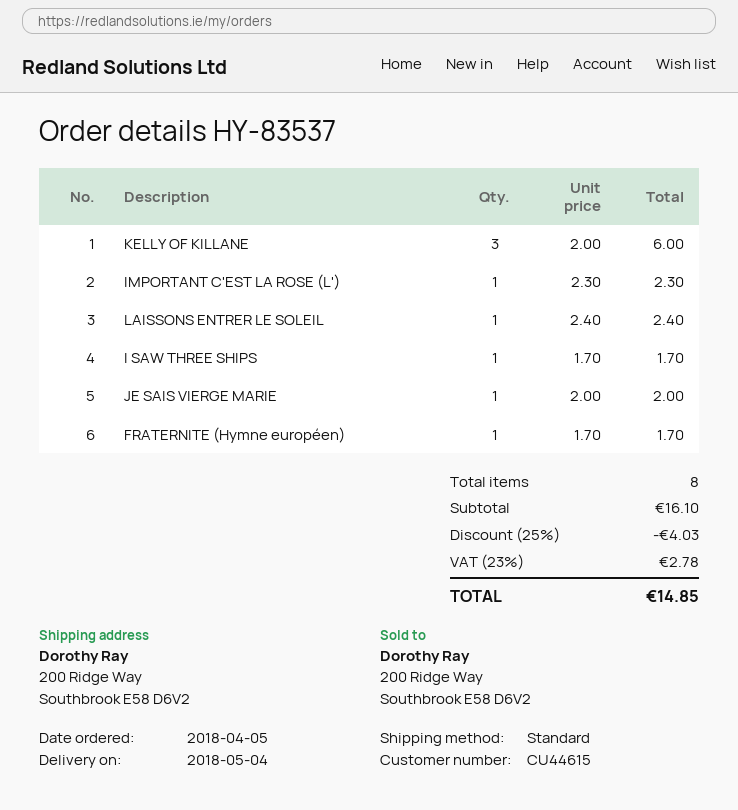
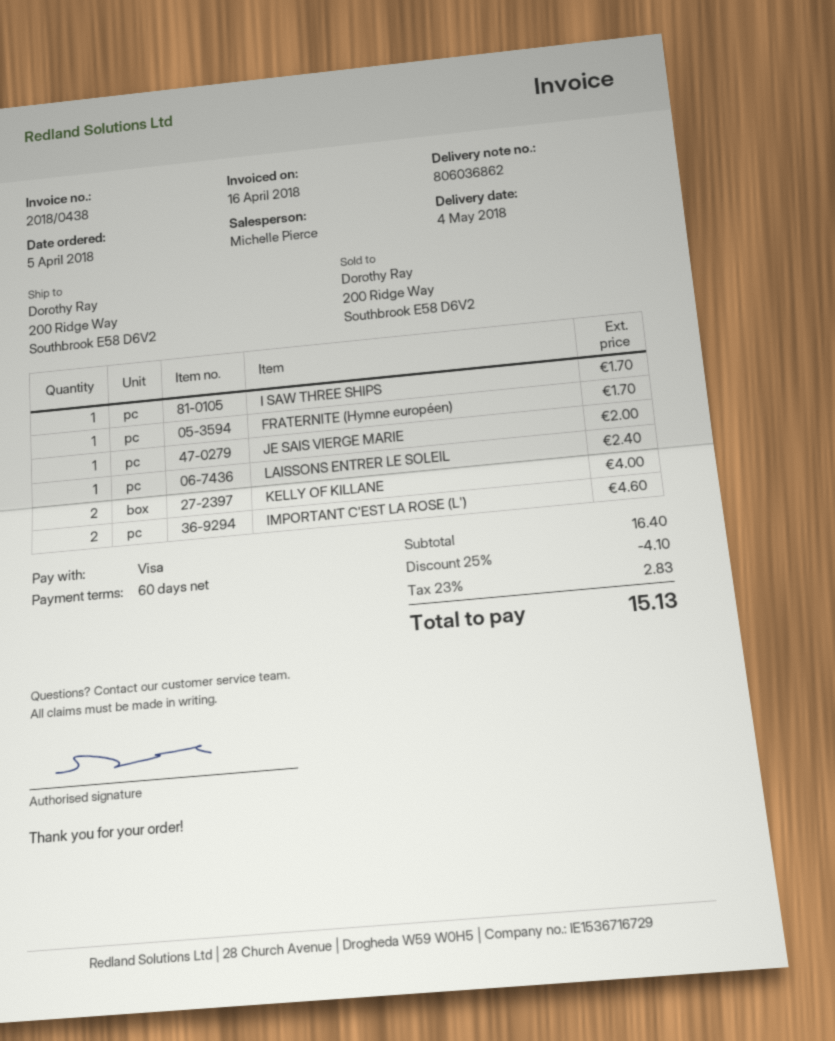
KELLY OF KILLANE: 3 for 6.00 -> 2 for 4.00
IMPORTANT C'EST LA ROSE (L'): 1 for 2.30 -> 2 for 4.60
subtotal: 16.10 -> 16.40
discount: 25% = 4.03 -> 25% = 4.10
tax: 23% = 2.78 -> 23% = 2.83
total: 14.85 -> 15.13

